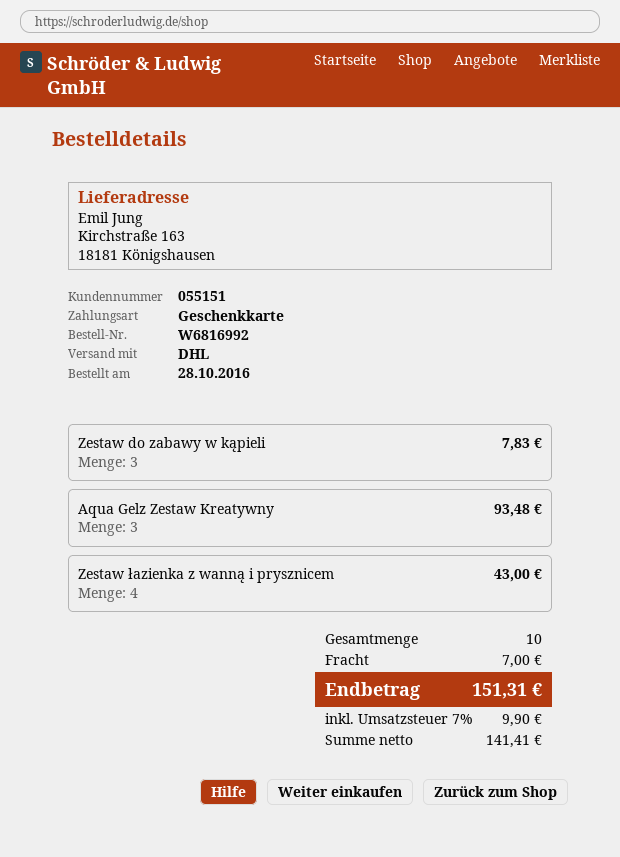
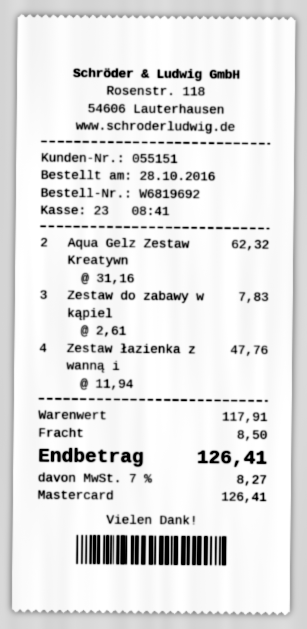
order number: W6816992 -> W6819692
payment method: gift card -> Mastercard
Aqua Gelz Zestaw Kreatywny: 3 for 93.48 -> 2 for 62.32
Zestaw łazienka z wanną i prysznicem: 4 for 43.00 -> 4 for 47.76
shipping: 7.00 -> 8.50
tax: 7% = 9.90 -> 7% = 8.27
total: 151.31 -> 126.41

